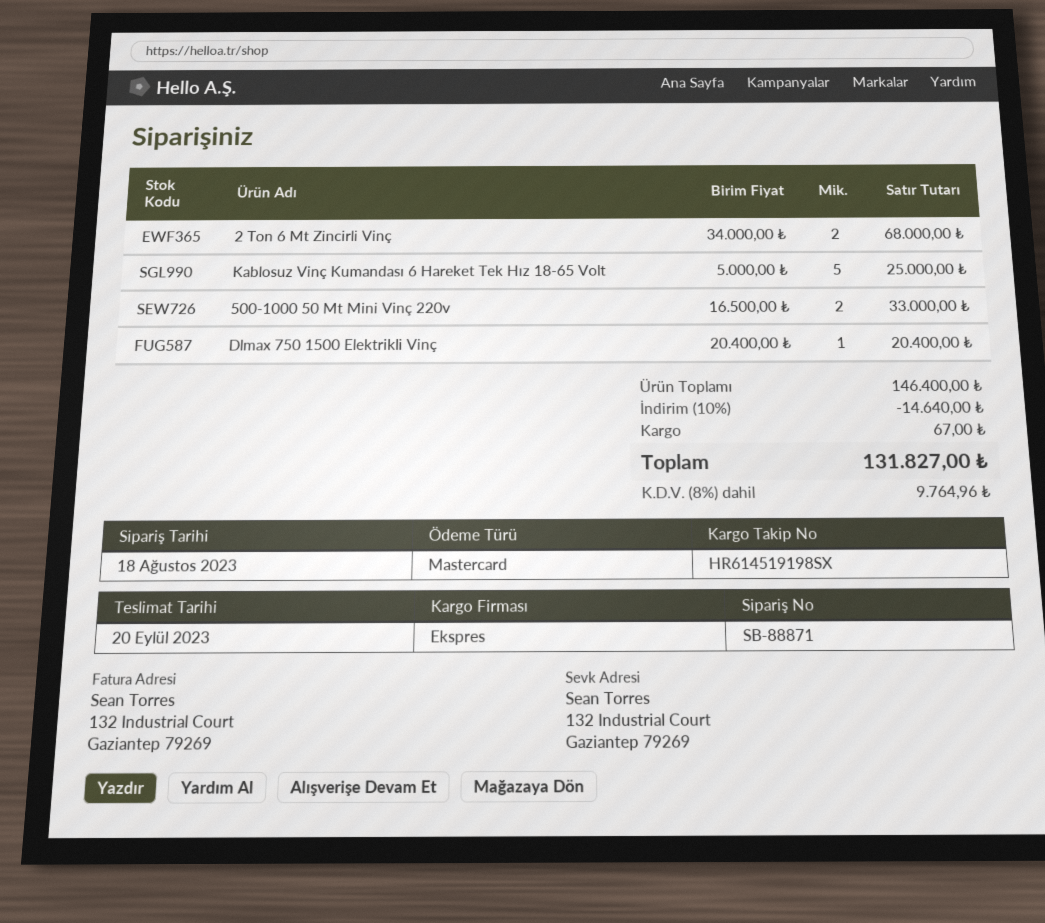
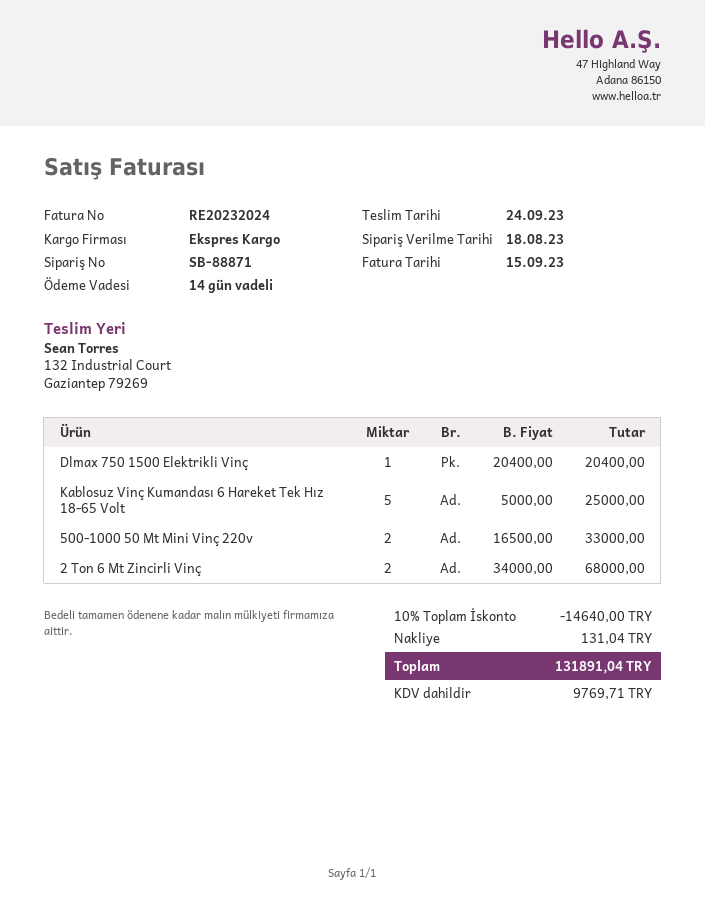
delivery date: 2023-09-20 -> 2023-09-24
shipping: 67.00 -> 131.04
tax: 9764.96 -> 9769.71
total: 131827.00 -> 131891.04

